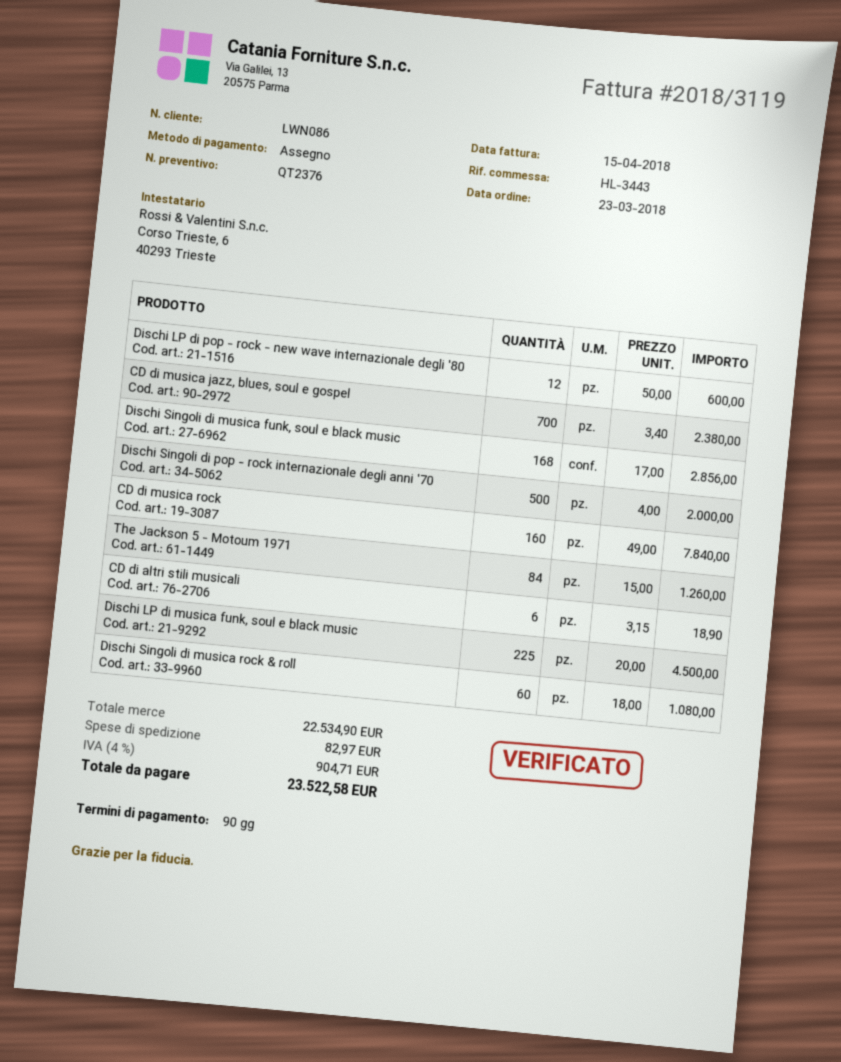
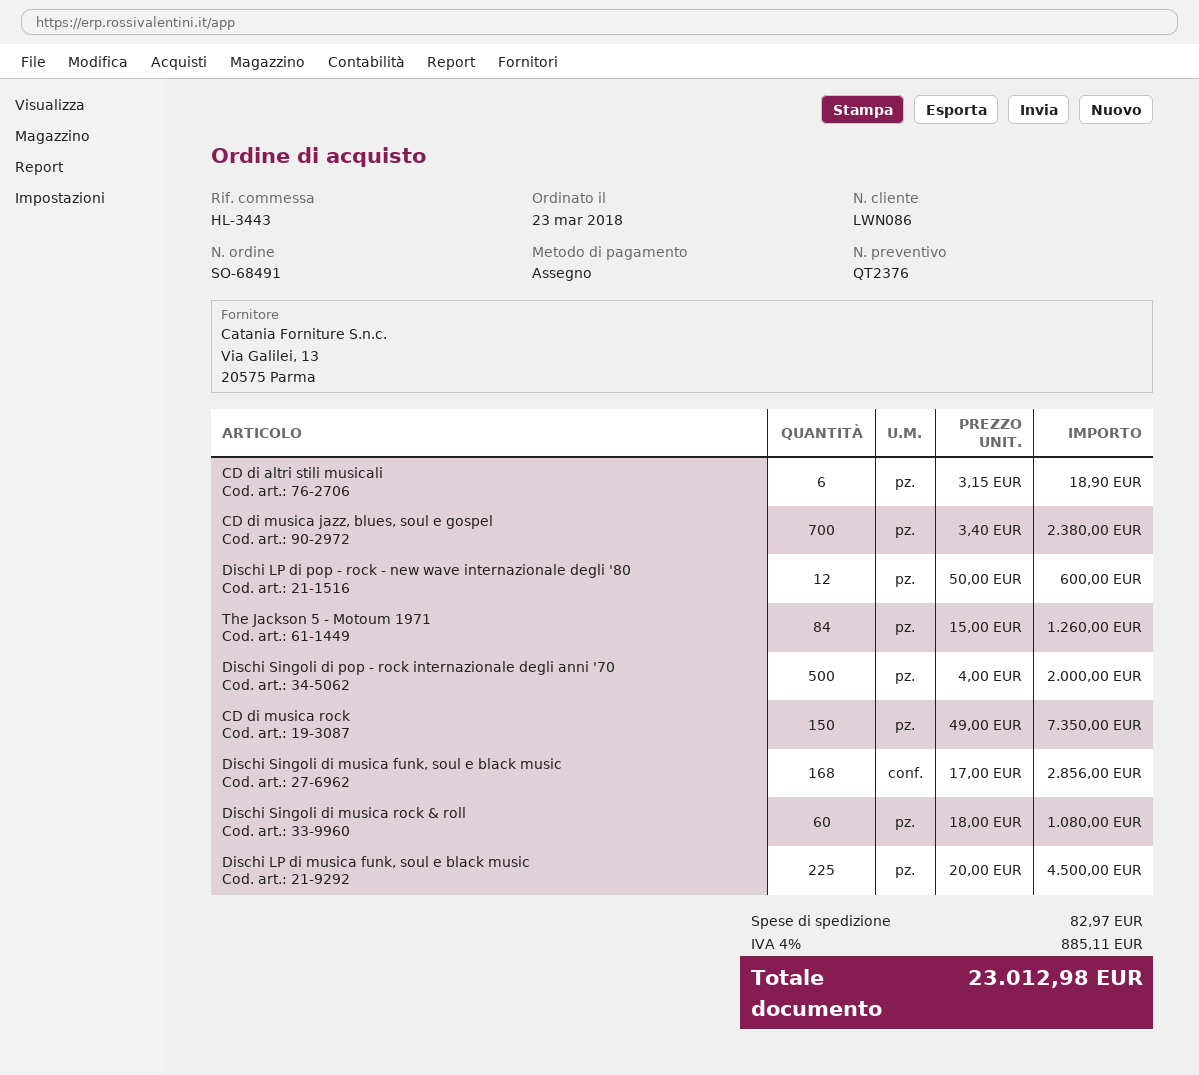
CD di musica rock: 160 x 49.00 = 7840.00 -> 150 x 49.00 = 7350.00
tax: 4% = 904.71 -> 4% = 885.11
total: 23522.58 -> 23012.98

